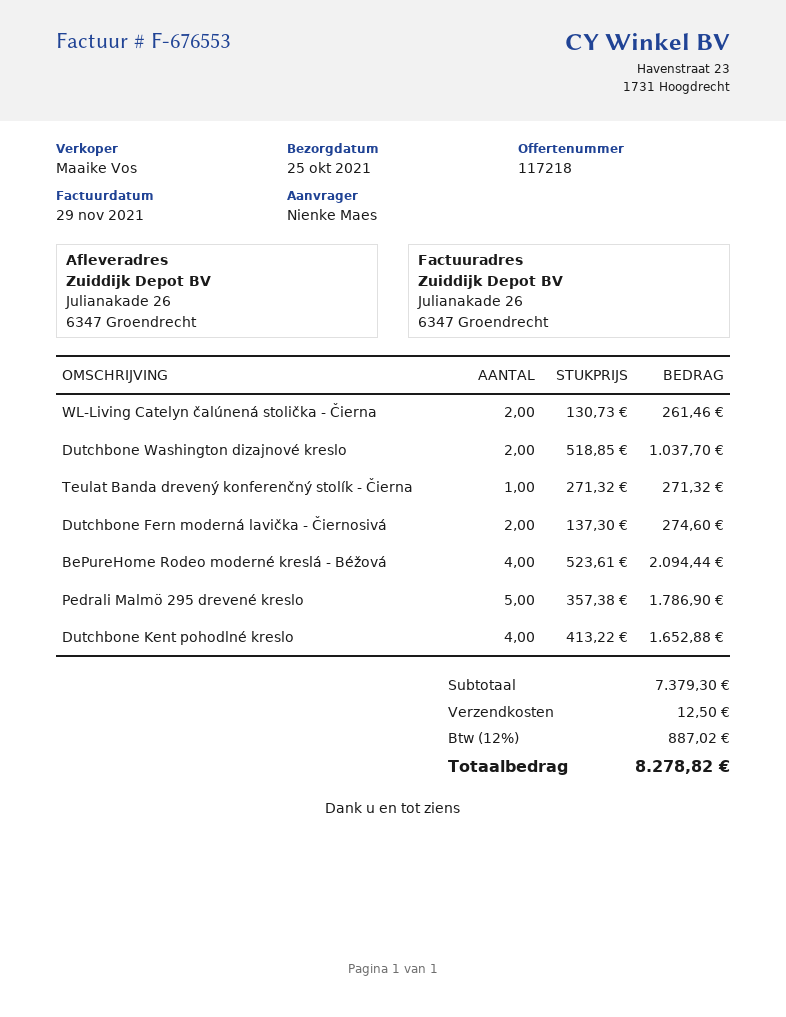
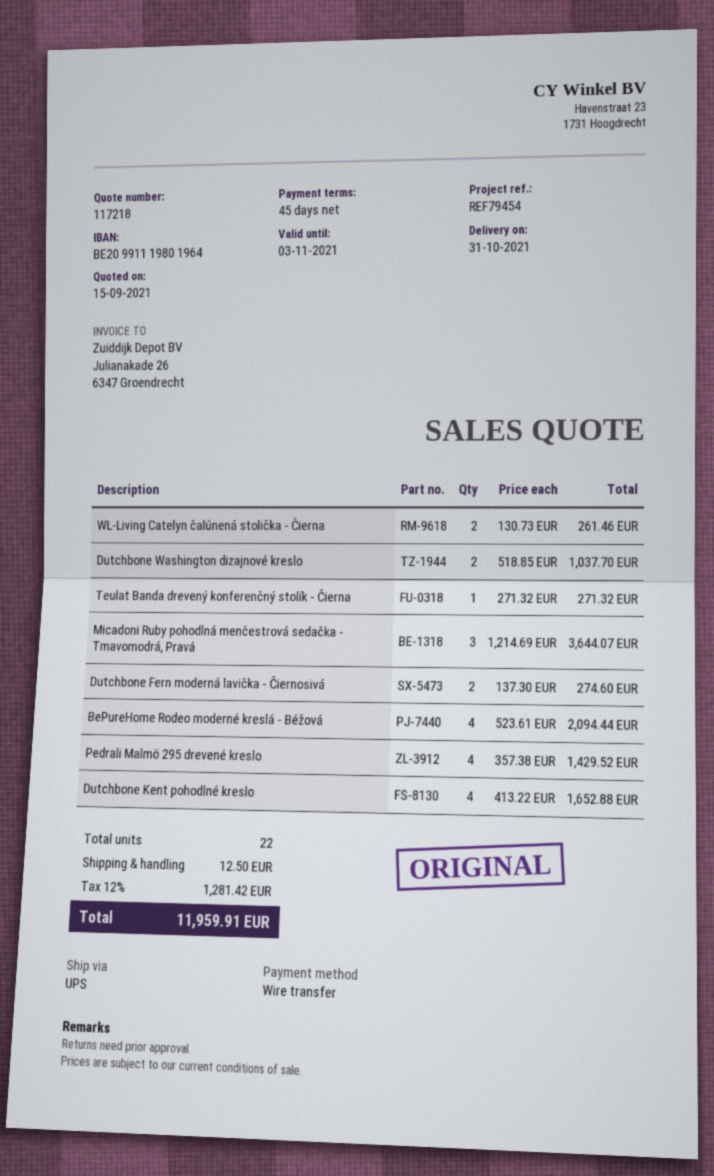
delivery date: 2021-10-25 -> 2021-10-31
Pedrali Malmö 295 drevené kreslo: 5 x 357.38 = 1786.90 -> 4 x 357.38 = 1429.52
Micadoni Ruby pohodlná menčestrová sedačka - Tmavomodrá, Pravá: none -> 3 x 1214.69 = 3644.07
tax: 12% = 887.02 -> 12% = 1281.42
total: 8278.82 -> 11959.91

